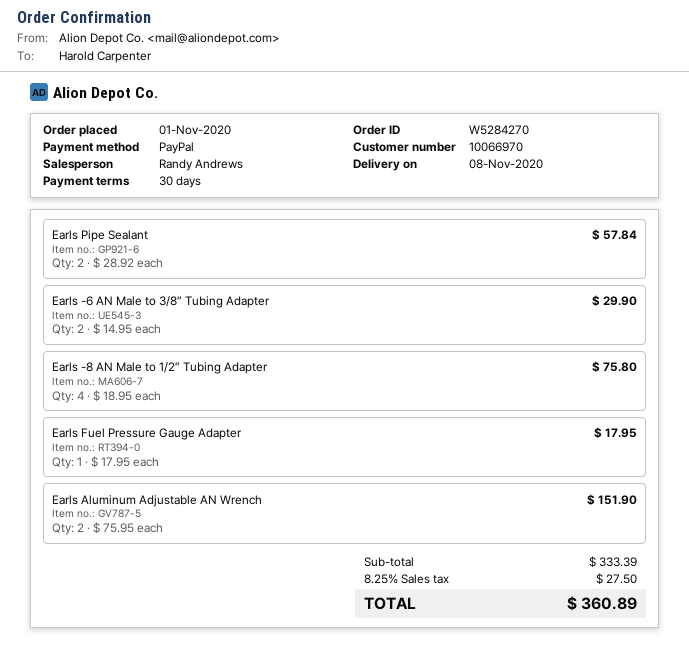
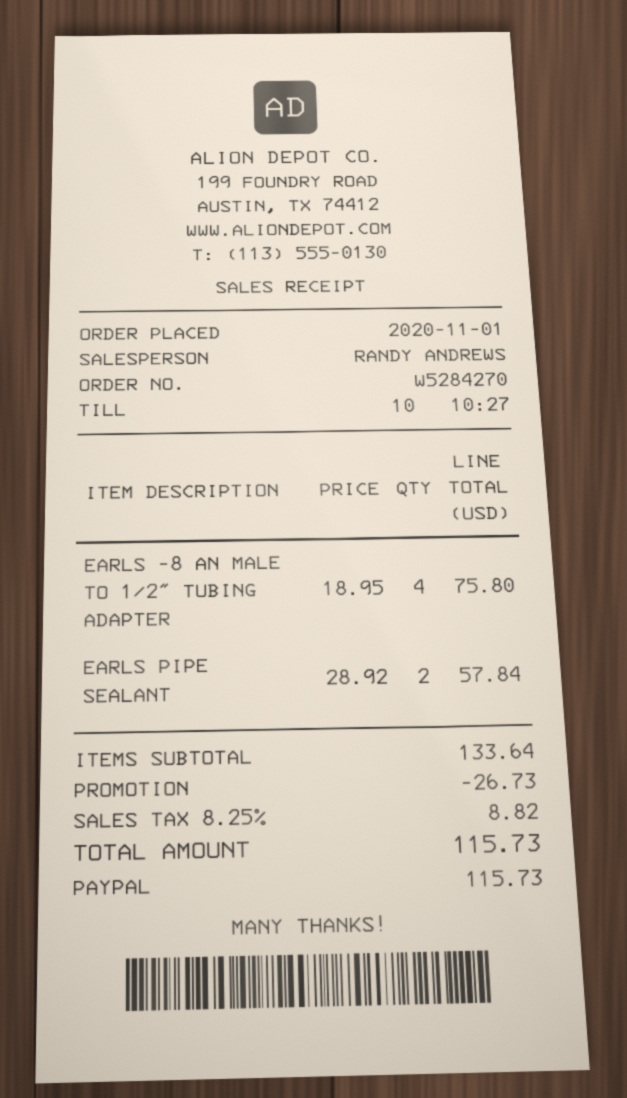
Earls -6 AN Male to 3/8″ Tubing Adapter: 2 x 14.95 = 29.90 -> none
Earls Fuel Pressure Gauge Adapter: 1 x 17.95 = 17.95 -> none
Earls Aluminum Adjustable AN Wrench: 2 x 75.95 = 151.90 -> none
subtotal: 333.39 -> 133.64
discount: none -> 26.73
tax: 8.25% = 27.50 -> 8.25% = 8.82
total: 360.89 -> 115.73

